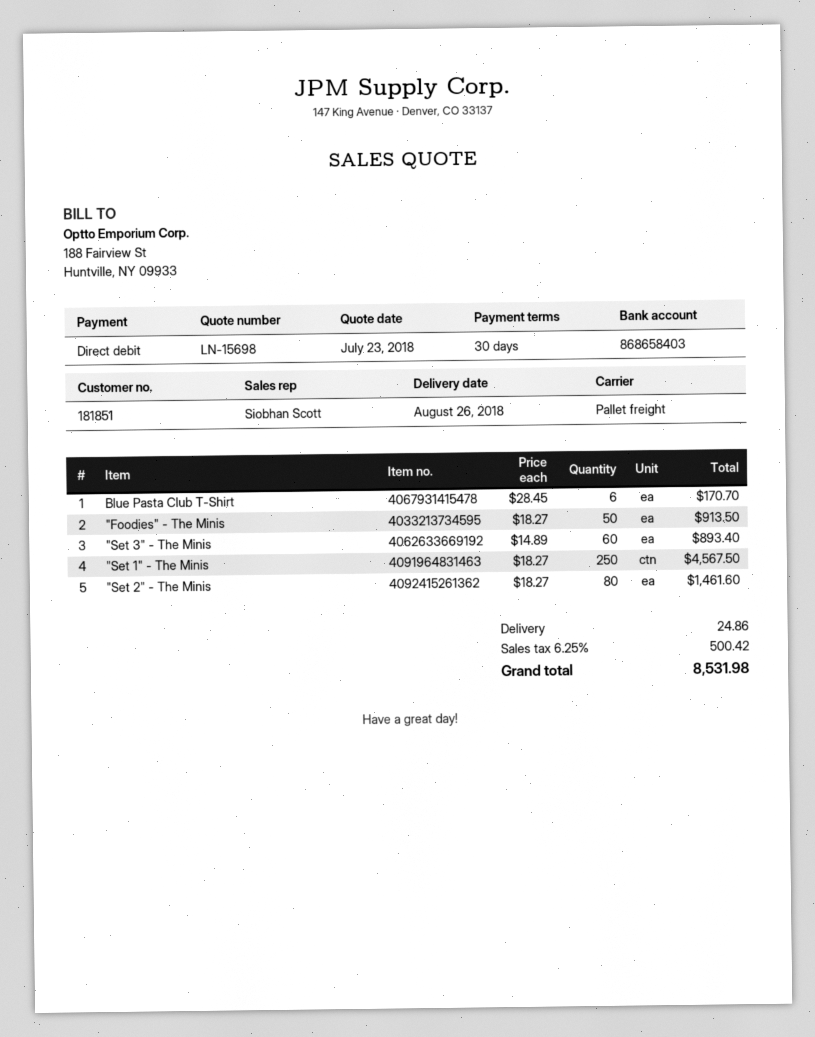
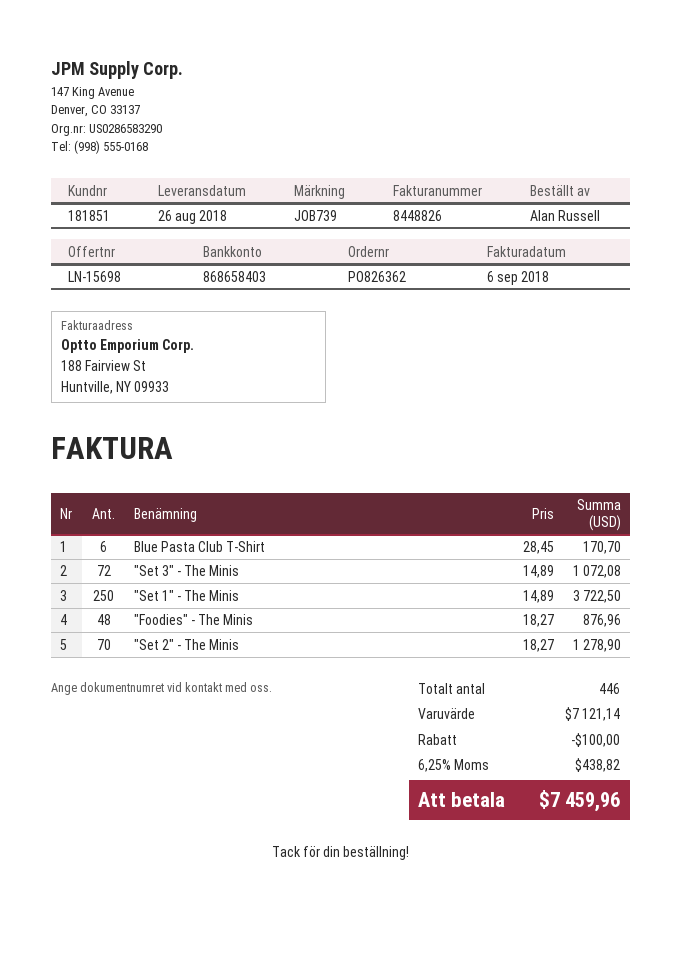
"Foodies" - The Minis: 50 x 18.27 = 913.50 -> 48 x 18.27 = 876.96
"Set 3" - The Minis: 60 x 14.89 = 893.40 -> 72 x 14.89 = 1072.08
"Set 1" - The Minis: 250 x 18.27 = 4567.50 -> 250 x 14.89 = 3722.50
"Set 2" - The Minis: 80 x 18.27 = 1461.60 -> 70 x 18.27 = 1278.90
discount: none -> 100.00
shipping: 24.86 -> none
tax: 6.25% = 500.42 -> 6.25% = 438.82
total: 8531.98 -> 7459.96

